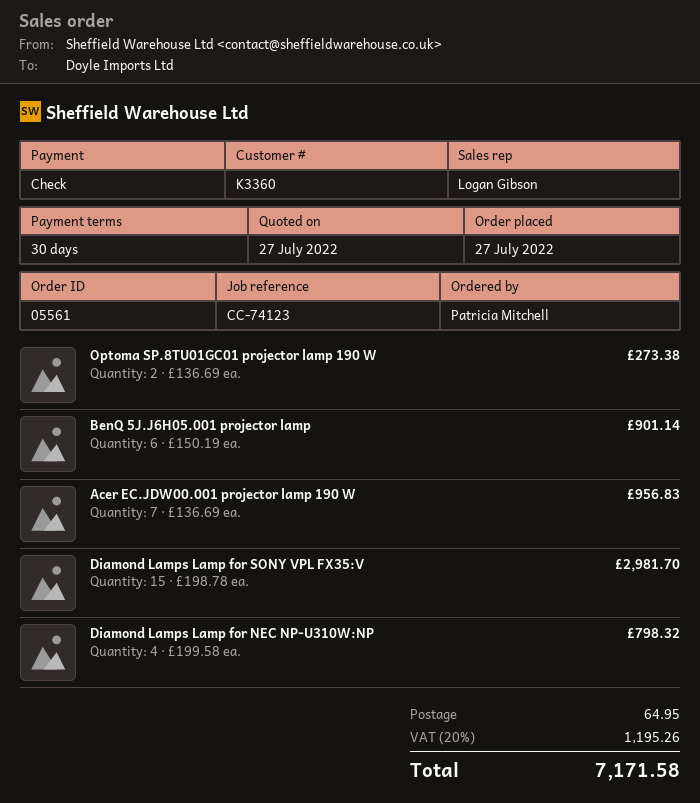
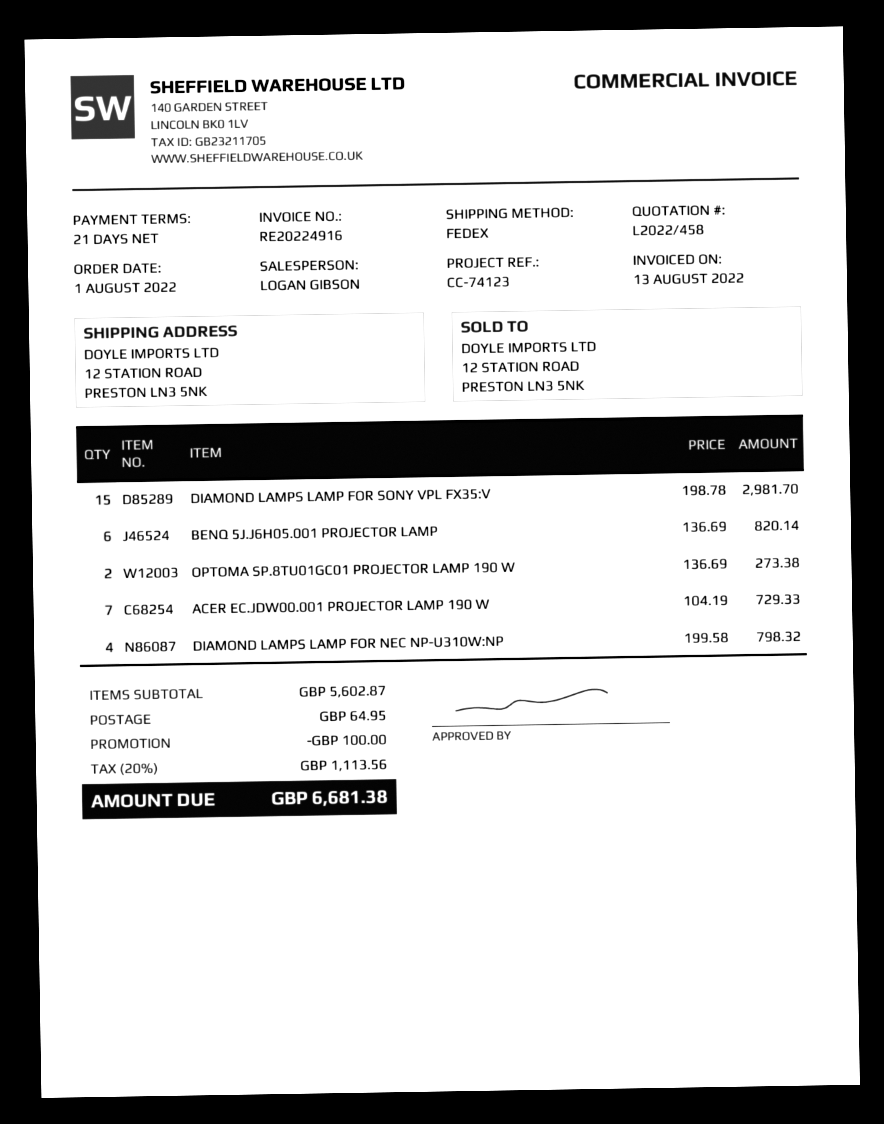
order date: 2022-07-27 -> 2022-08-01
payment terms: 30 days -> 21 days
BenQ 5J.J6H05.001 projector lamp: 6 x 150.19 = 901.14 -> 6 x 136.69 = 820.14
Acer EC.JDW00.001 projector lamp 190 W: 7 x 136.69 = 956.83 -> 7 x 104.19 = 729.33
discount: none -> 100.00
tax: 20% = 1195.26 -> 20% = 1113.56
total: 7171.58 -> 6681.38

